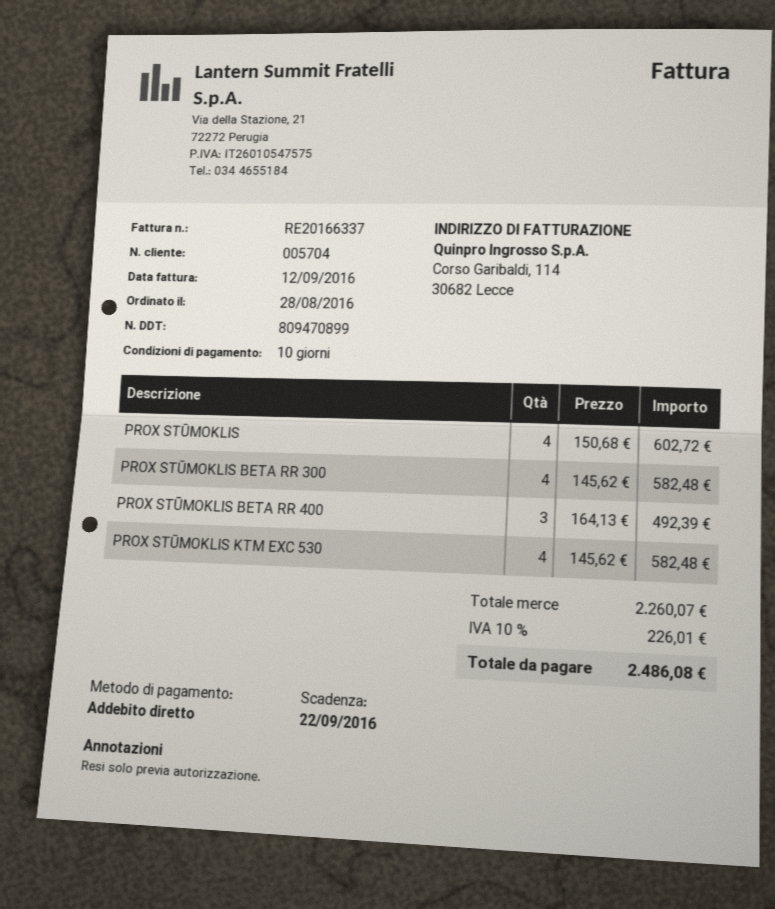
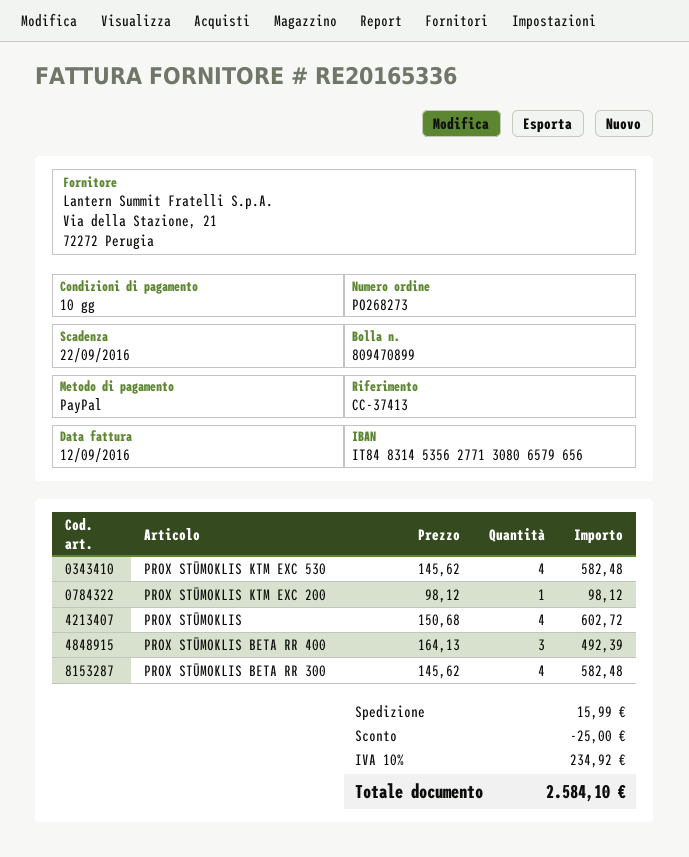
invoice number: RE20166337 -> RE20165336
payment method: direct debit -> PayPal
PROX STŪMOKLIS KTM EXC 200: none -> 1 x 98.12 = 98.12
discount: none -> 25.00
shipping: none -> 15.99
tax: 10% = 226.01 -> 10% = 234.92
total: 2486.08 -> 2584.10

